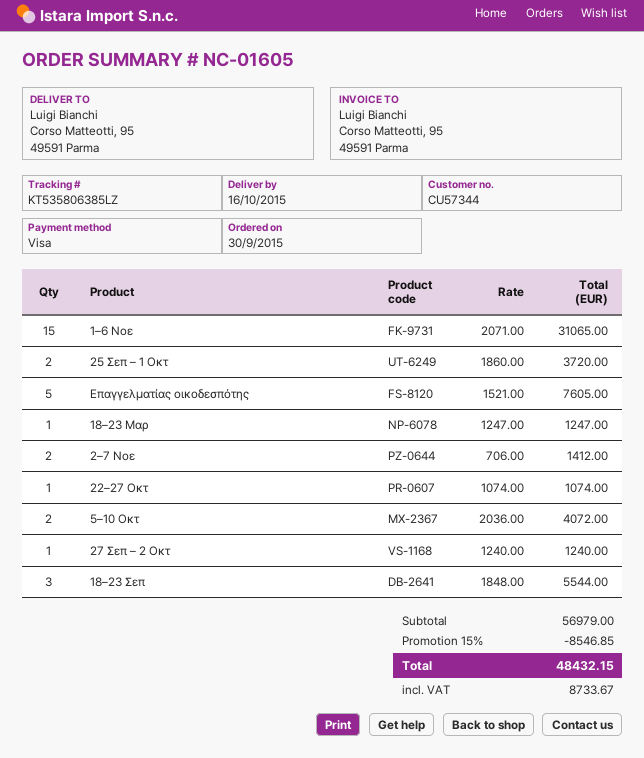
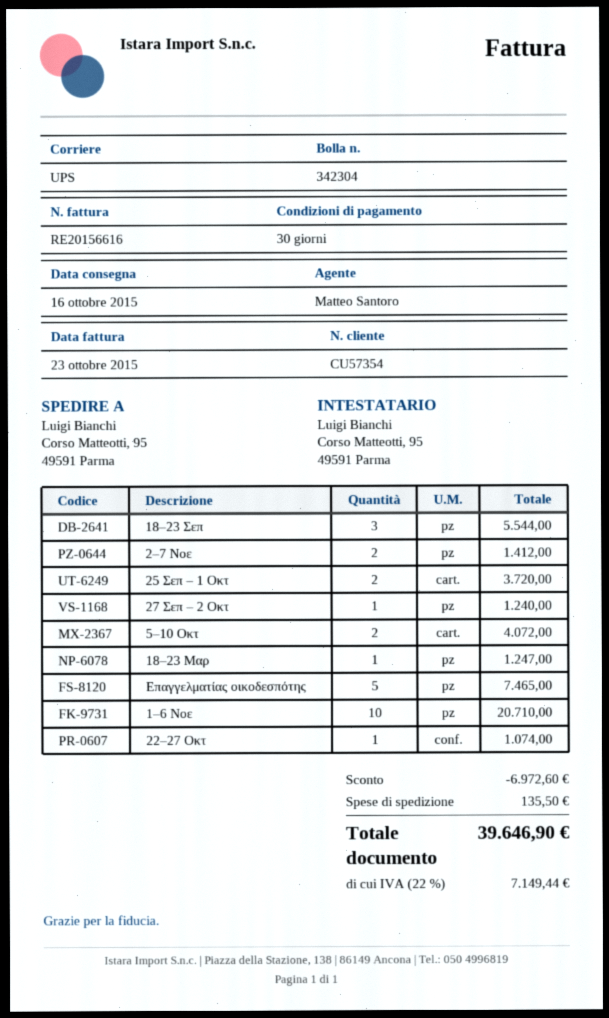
customer number: CU57344 -> CU57354
1–6 Νοε: 15 for 31065.00 -> 10 for 20710.00
Επαγγελματίας οικοδεσπότης: 5 for 7605.00 -> 5 for 7465.00
discount: 8546.85 -> 6972.60
shipping: none -> 135.50
tax: 8733.67 -> 7149.44
total: 48432.15 -> 39646.90

